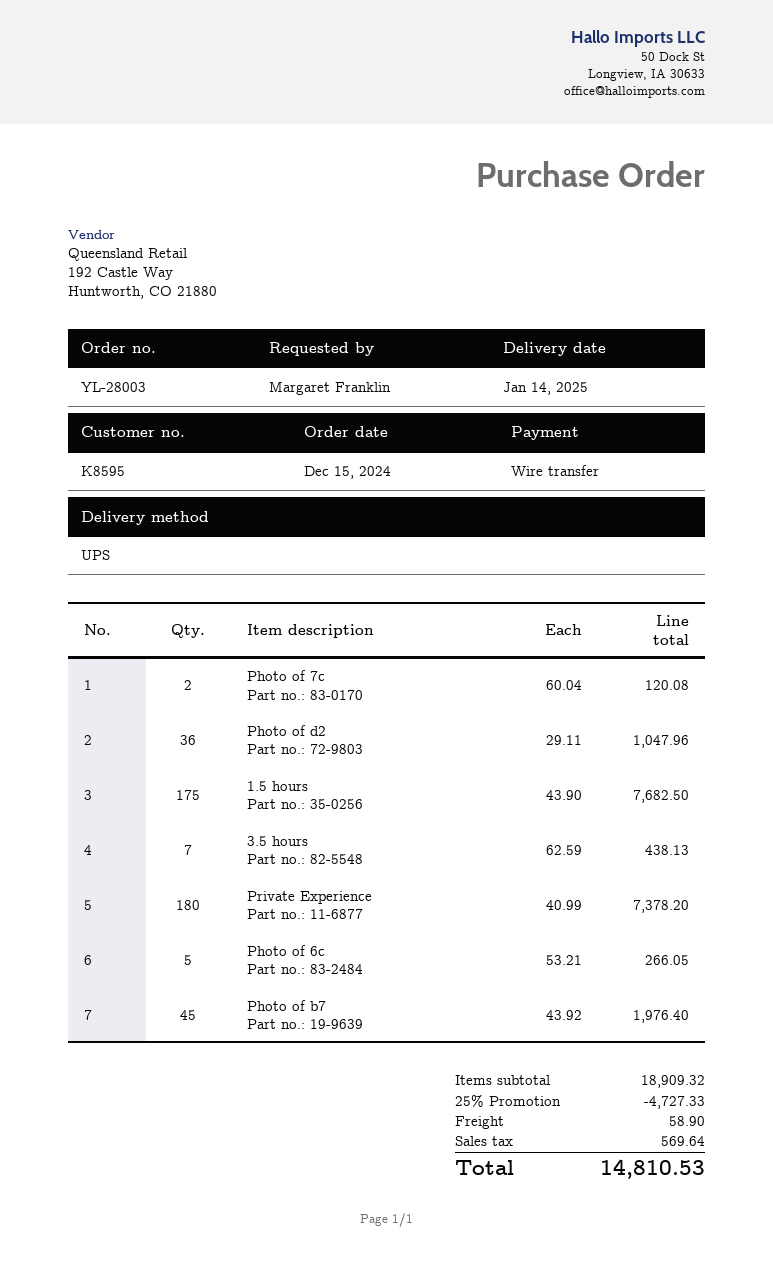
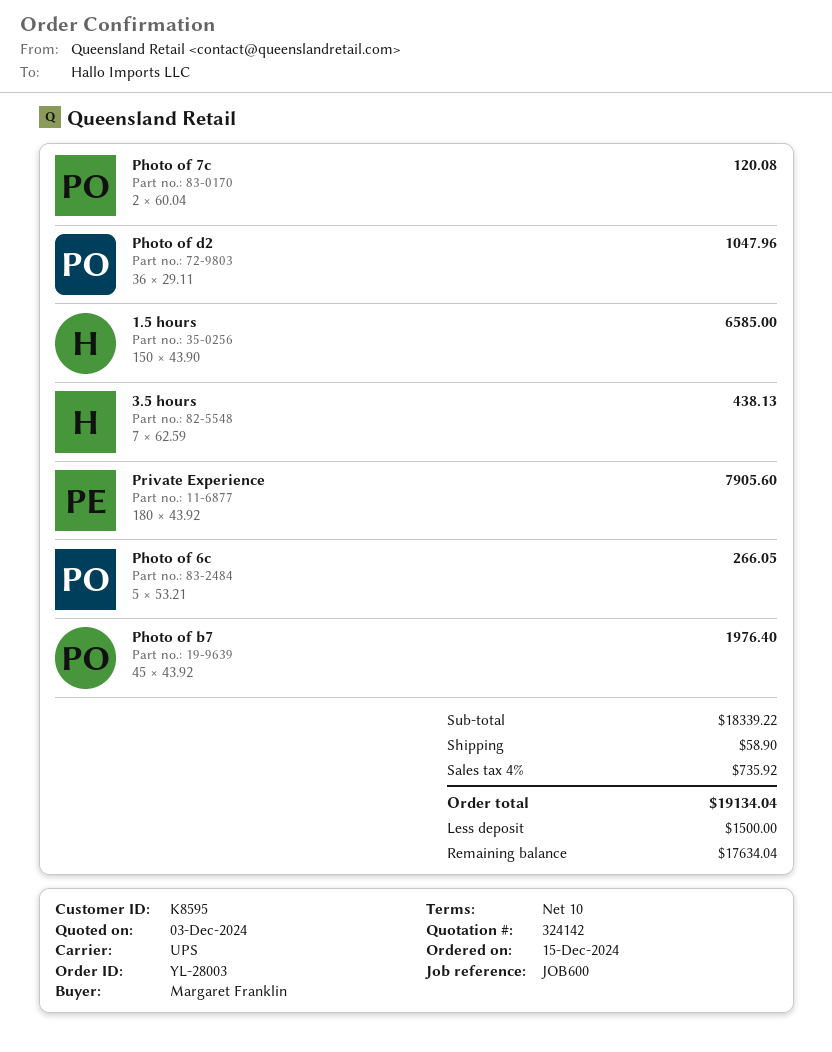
1.5 hours: 175 x 43.90 = 7682.50 -> 150 x 43.90 = 6585.00
Private Experience: 180 x 40.99 = 7378.20 -> 180 x 43.92 = 7905.60
subtotal: 18909.32 -> 18339.22
discount: 25% = 4727.33 -> none
tax: 569.64 -> 735.92
total: 14810.53 -> 19134.04

